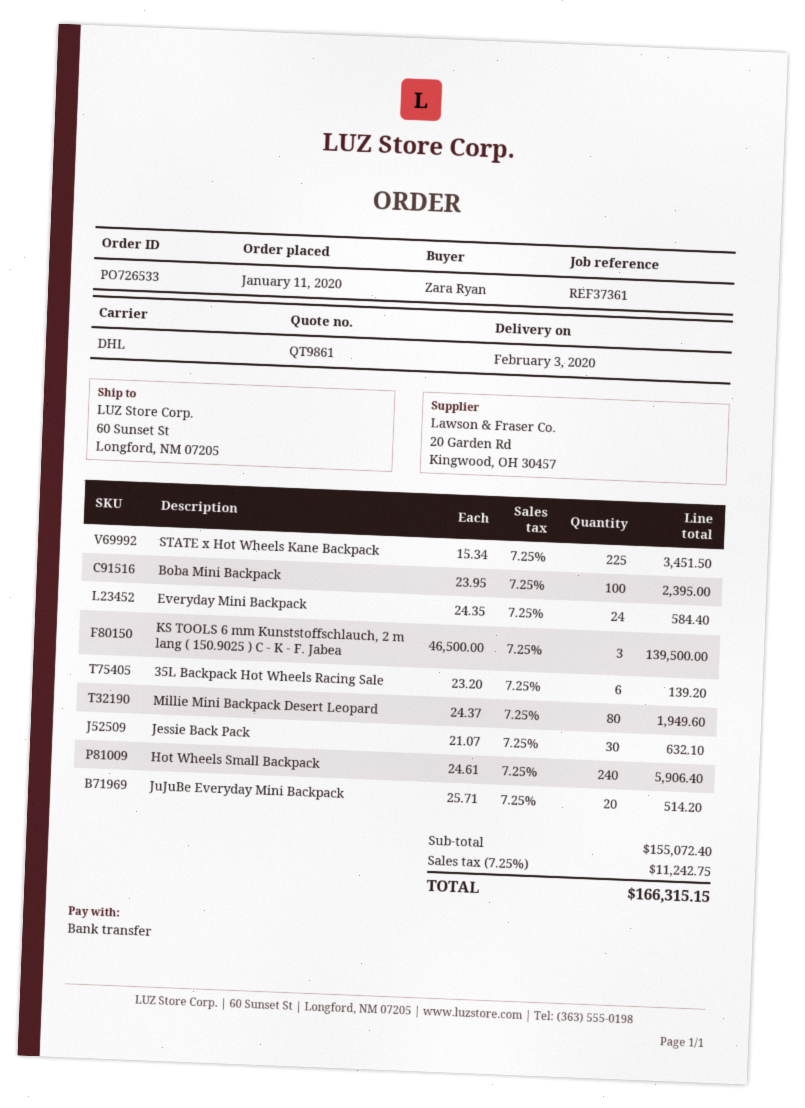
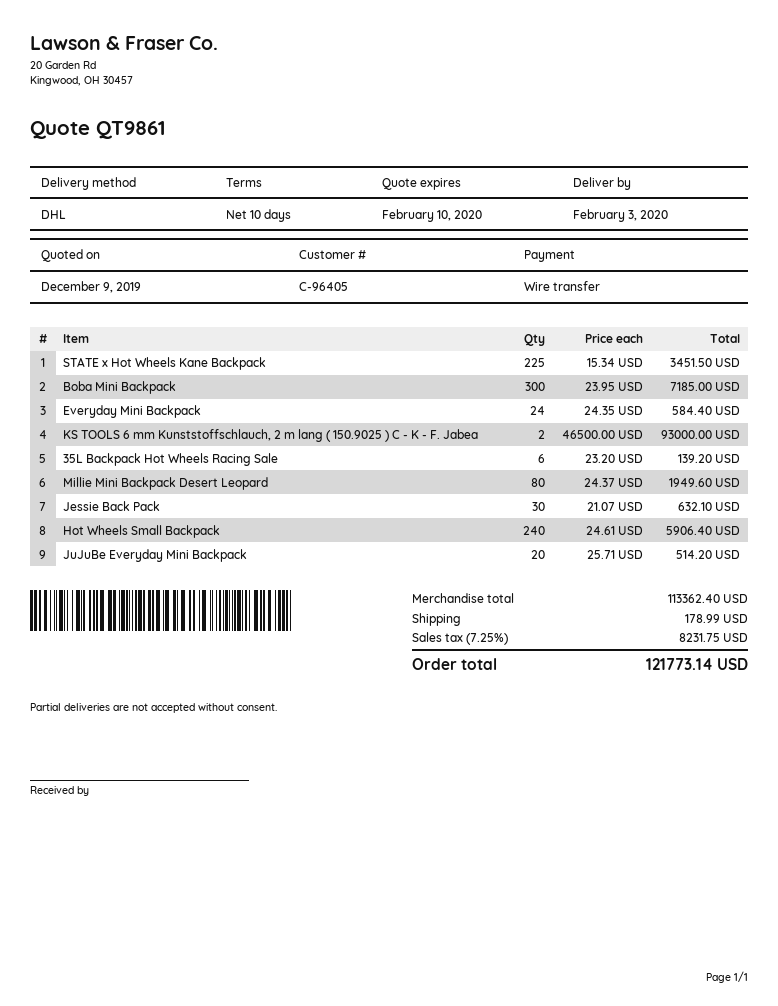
Boba Mini Backpack: 100 x 23.95 = 2395.00 -> 300 x 23.95 = 7185.00
KS TOOLS 6 mm Kunststoffschlauch, 2 m lang ( 150.9025 ) C - K - F. Jabea: 3 x 46500.00 = 139500.00 -> 2 x 46500.00 = 93000.00
subtotal: 155072.40 -> 113362.40
shipping: none -> 178.99
tax: 7.25% = 11242.75 -> 7.25% = 8231.75
total: 166315.15 -> 121773.14

